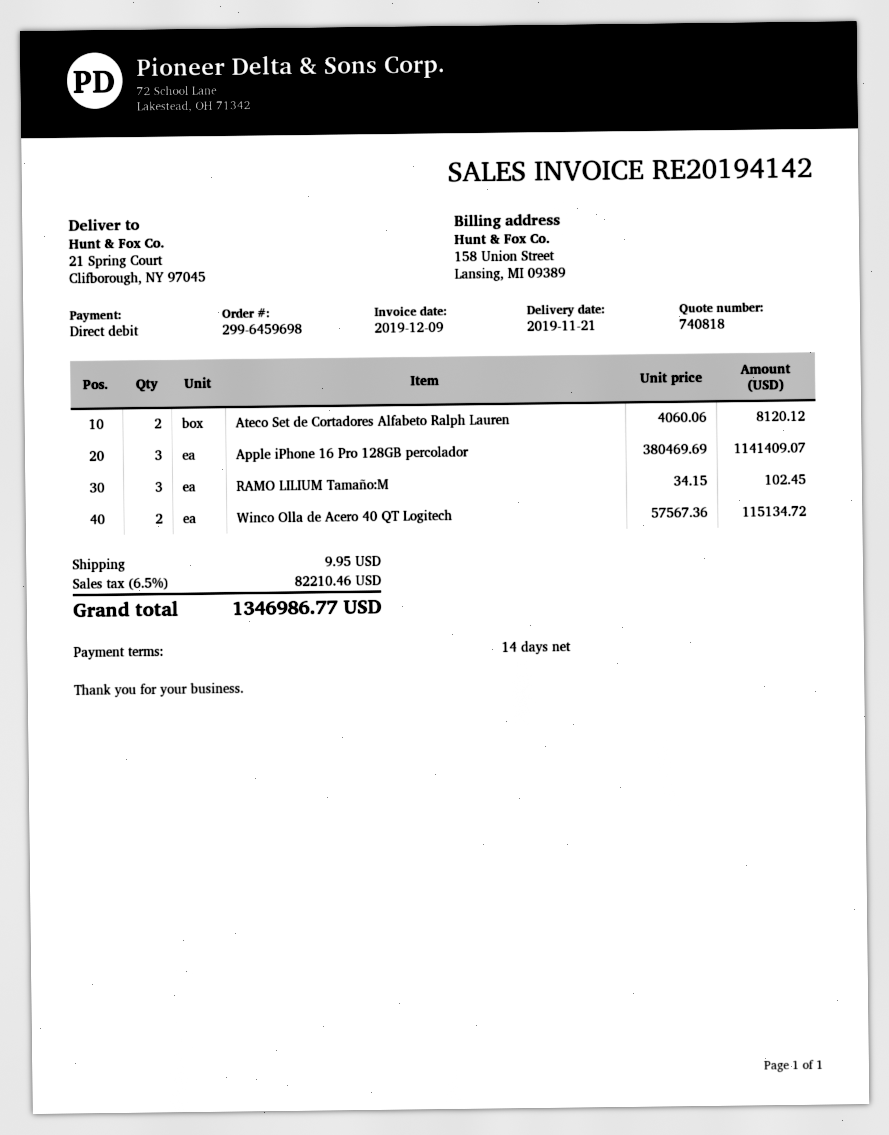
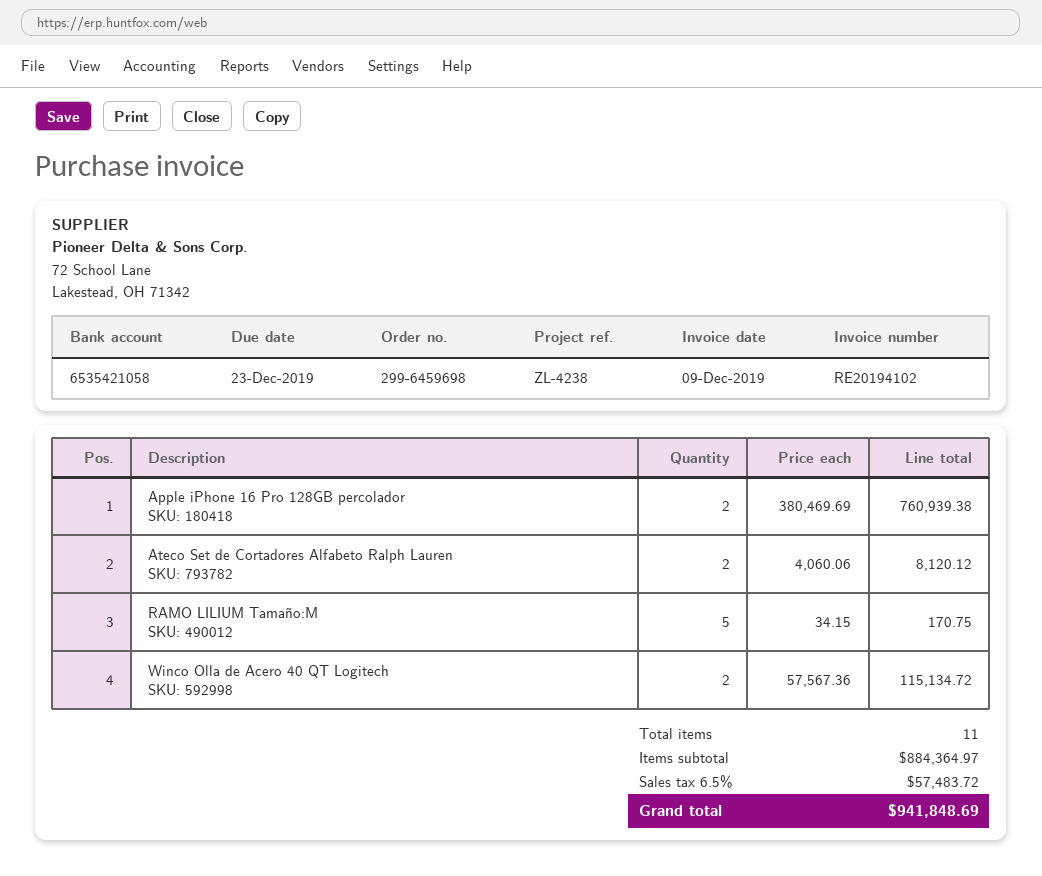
invoice number: RE20194142 -> RE20194102
Apple iPhone 16 Pro 128GB percolador: 3 x 380469.69 = 1141409.07 -> 2 x 380469.69 = 760939.38
RAMO LILIUM Tamaño:M: 3 x 34.15 = 102.45 -> 5 x 34.15 = 170.75
shipping: 9.95 -> none
tax: 6.5% = 82210.46 -> 6.5% = 57483.72
total: 1346986.77 -> 941848.69

